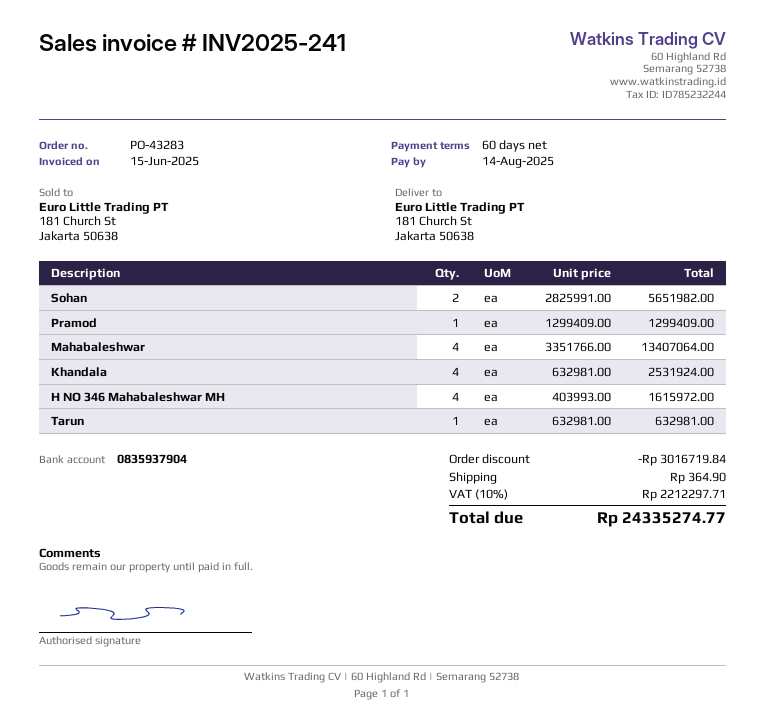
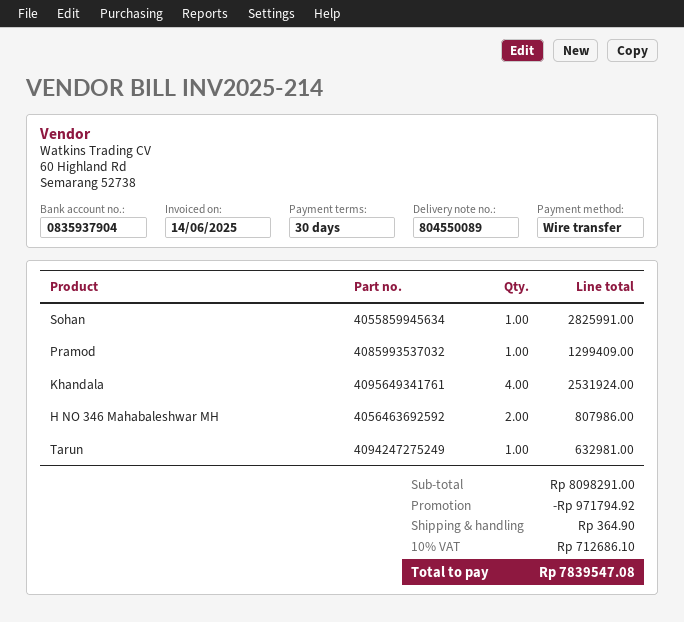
invoice number: INV2025-241 -> INV2025-214
invoice date: 2025-06-15 -> 2025-06-14
payment terms: 60 days -> 30 days
Sohan: 2 for 5651982.00 -> 1 for 2825991.00
Mahabaleshwar: 4 for 13407064.00 -> none
H NO 346 Mahabaleshwar MH: 4 for 1615972.00 -> 2 for 807986.00
discount: 3016719.84 -> 971794.92
tax: 10% = 2212297.71 -> 10% = 712686.10
total: 24335274.77 -> 7839547.08

